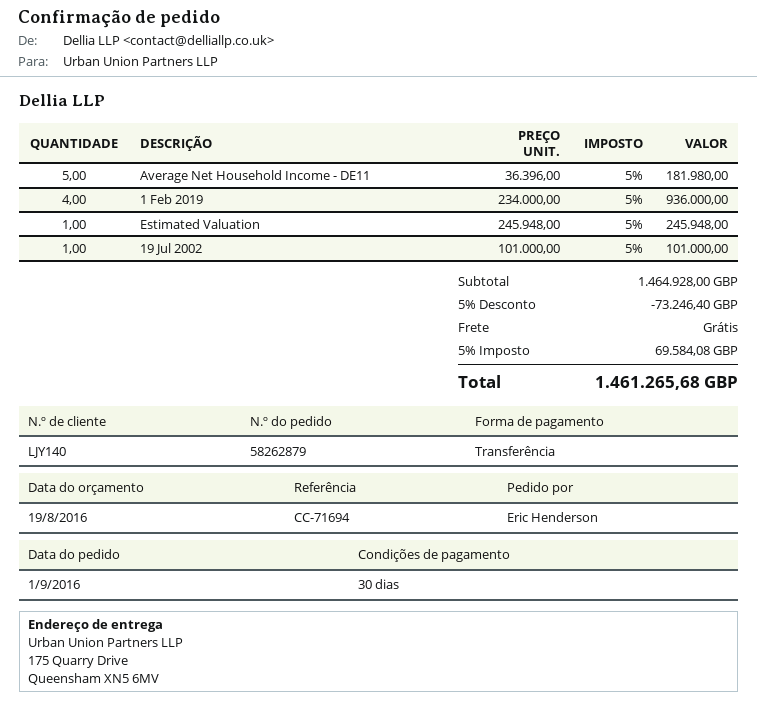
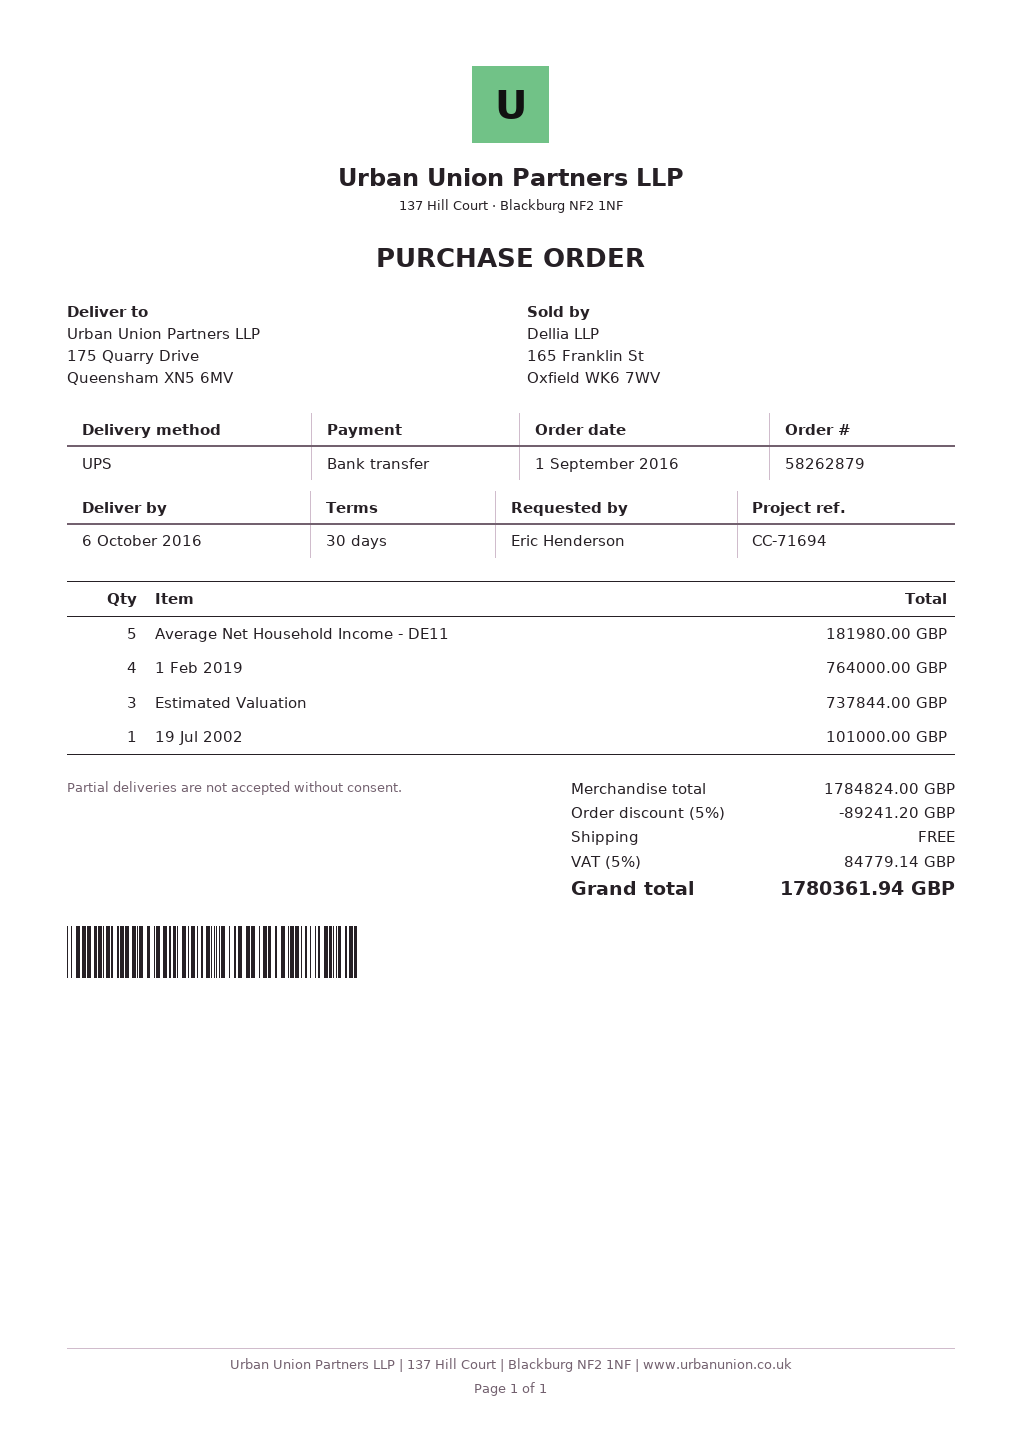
1 Feb 2019: 4 for 936000.00 -> 4 for 764000.00
Estimated Valuation: 1 for 245948.00 -> 3 for 737844.00
subtotal: 1464928.00 -> 1784824.00
discount: 5% = 73246.40 -> 5% = 89241.20
tax: 5% = 69584.08 -> 5% = 84779.14
total: 1461265.68 -> 1780361.94

